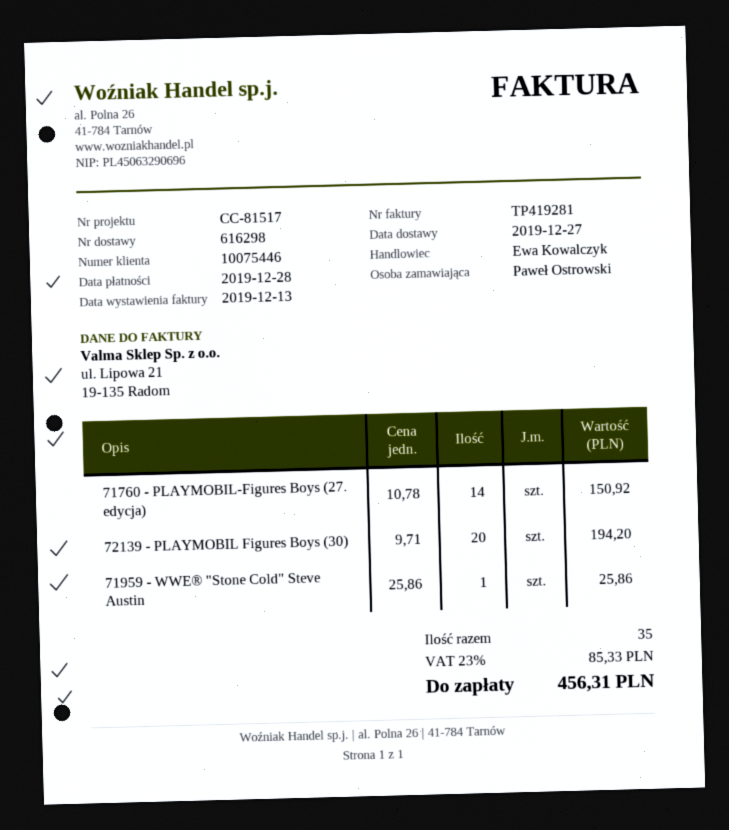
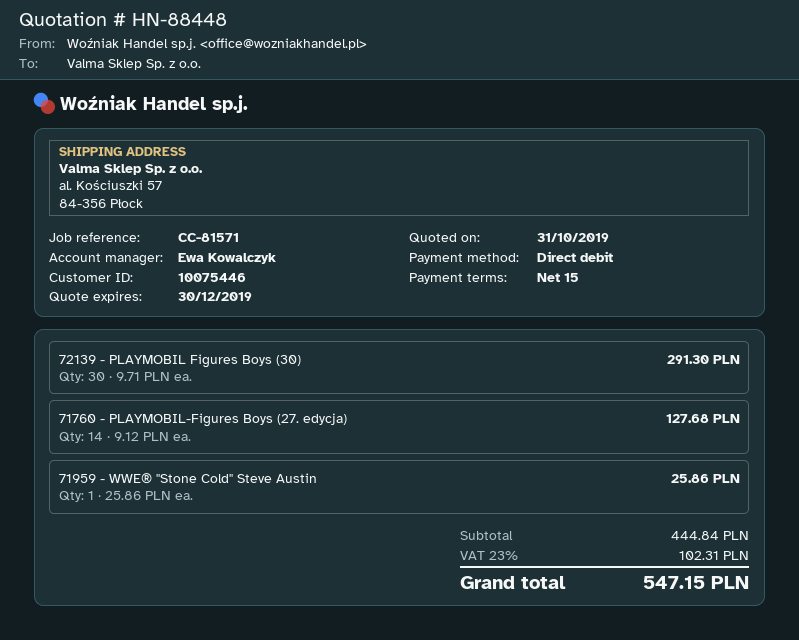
reference: CC-81517 -> CC-81571
71760 - PLAYMOBIL-Figures Boys (27. edycja): 14 x 10.78 = 150.92 -> 14 x 9.12 = 127.68
72139 - PLAYMOBIL Figures Boys (30): 20 x 9.71 = 194.20 -> 30 x 9.71 = 291.30
tax: 23% = 85.33 -> 23% = 102.31
total: 456.31 -> 547.15

